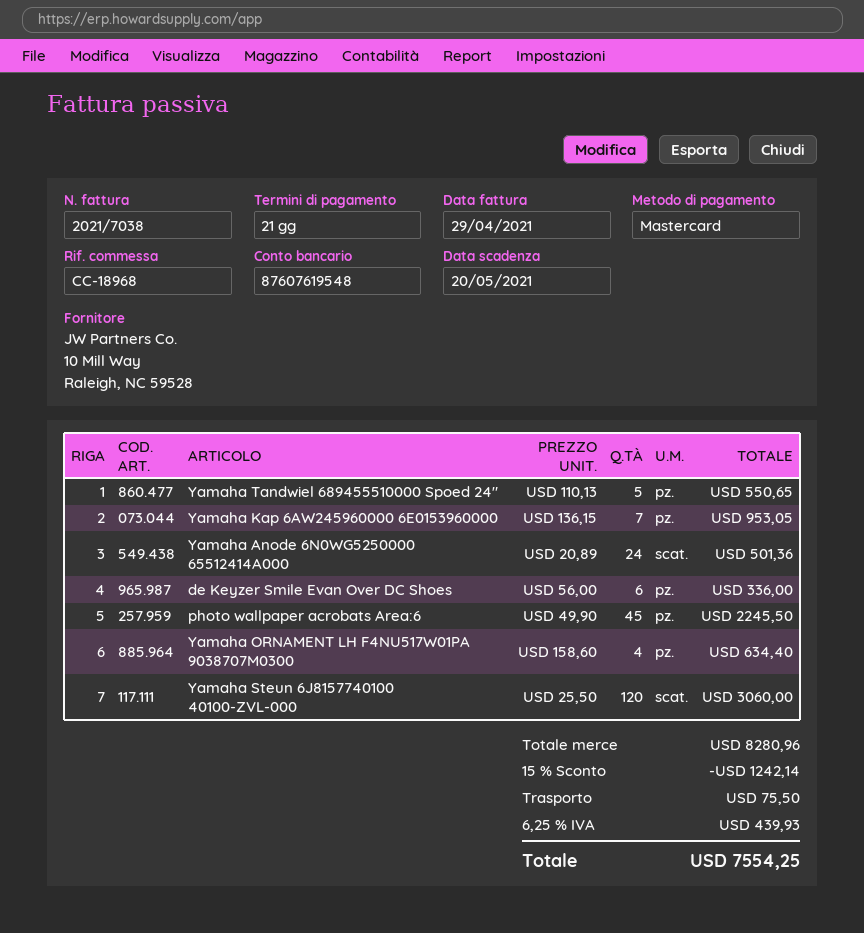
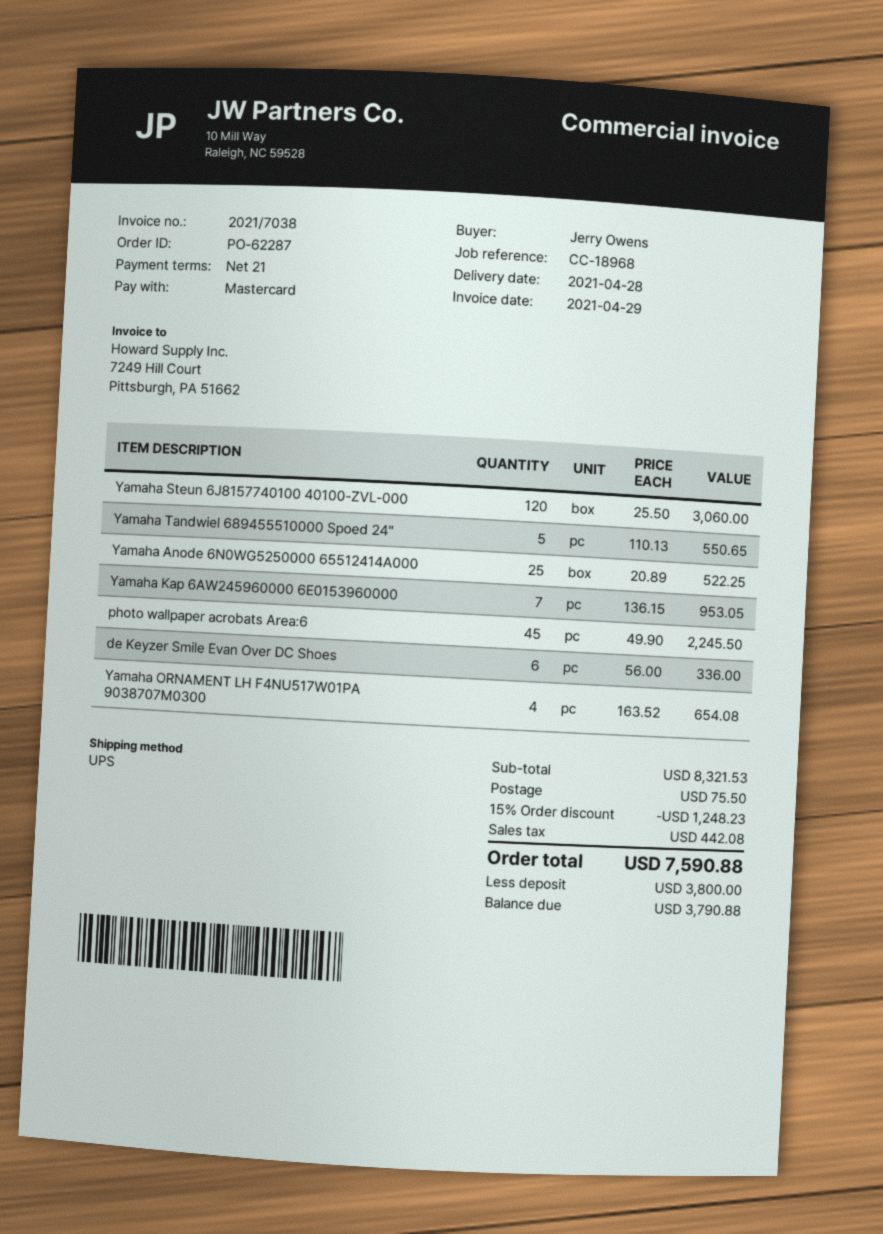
Yamaha Anode 6N0WG5250000 65512414A000: 24 x 20.89 = 501.36 -> 25 x 20.89 = 522.25
Yamaha ORNAMENT LH F4NU517W01PA 9038707M0300: 4 x 158.60 = 634.40 -> 4 x 163.52 = 654.08
subtotal: 8280.96 -> 8321.53
discount: 15% = 1242.14 -> 15% = 1248.23
tax: 439.93 -> 442.08
total: 7554.25 -> 7590.88

